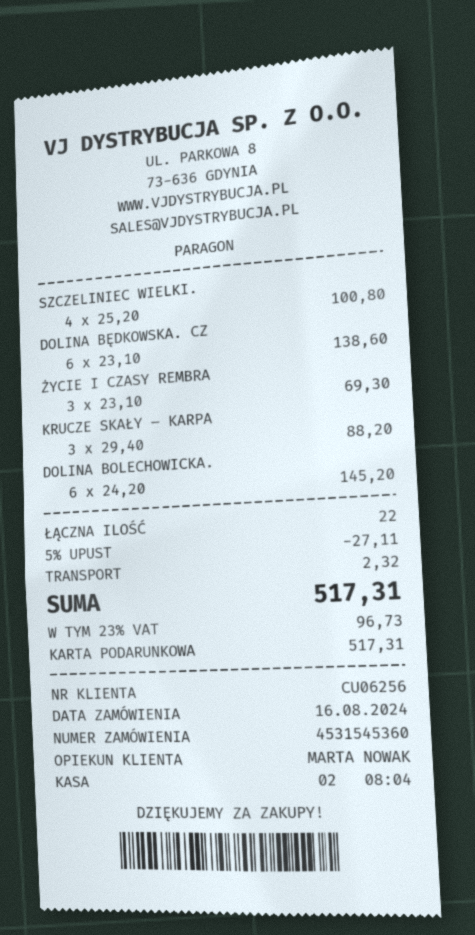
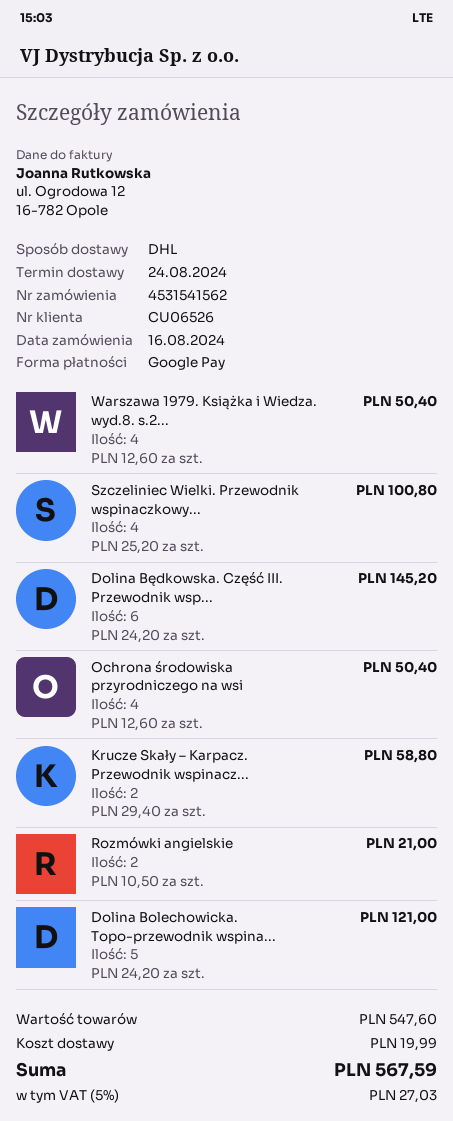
order number: 4531545360 -> 4531541562
customer number: CU06256 -> CU06526
payment method: gift card -> Google Pay
DOLINA BĘDKOWSKA. CZ: 6 x 23.10 = 138.60 -> 6 x 24.20 = 145.20
ŻYCIE I CZASY REMBRA: 3 x 23.10 = 69.30 -> none
KRUCZE SKAŁY – KARPA: 3 x 29.40 = 88.20 -> 2 x 29.40 = 58.80
DOLINA BOLECHOWICKA.: 6 x 24.20 = 145.20 -> 5 x 24.20 = 121.00
Warszawa 1979. Książka i Wiedza. wyd.8. s.2...: none -> 4 x 12.60 = 50.40
Ochrona środowiska przyrodniczego na wsi: none -> 4 x 12.60 = 50.40
Rozmówki angielskie: none -> 2 x 10.50 = 21.00
discount: 5% = 27.11 -> none
shipping: 2.32 -> 19.99
tax: 23% = 96.73 -> 5% = 27.03
total: 517.31 -> 567.59

